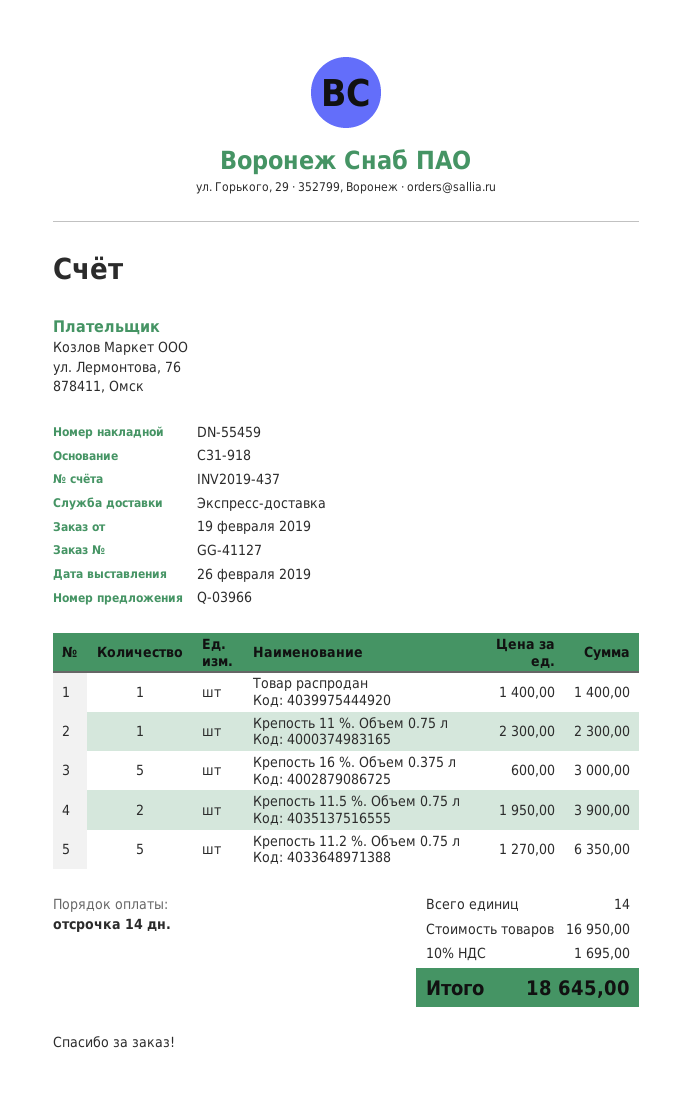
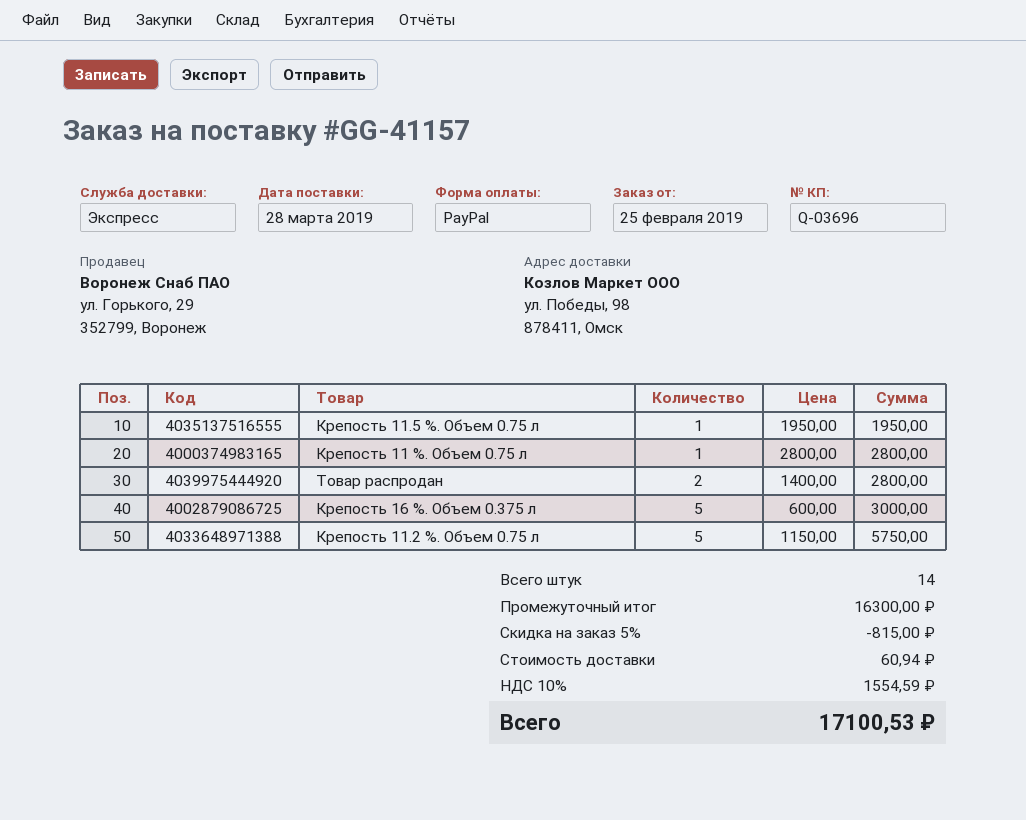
quote number: Q-03966 -> Q-03696
order number: GG-41127 -> GG-41157
order date: 2019-02-19 -> 2019-02-25
Товар распродан: 1 x 1400.00 = 1400.00 -> 2 x 1400.00 = 2800.00
Крепость 11 %. Объем 0.75 л: 1 x 2300.00 = 2300.00 -> 1 x 2800.00 = 2800.00
Крепость 11.5 %. Объем 0.75 л: 2 x 1950.00 = 3900.00 -> 1 x 1950.00 = 1950.00
Крепость 11.2 %. Объем 0.75 л: 5 x 1270.00 = 6350.00 -> 5 x 1150.00 = 5750.00
subtotal: 16950.00 -> 16300.00
discount: none -> 5% = 815.00
shipping: none -> 60.94
tax: 10% = 1695.00 -> 10% = 1554.59
total: 18645.00 -> 17100.53

